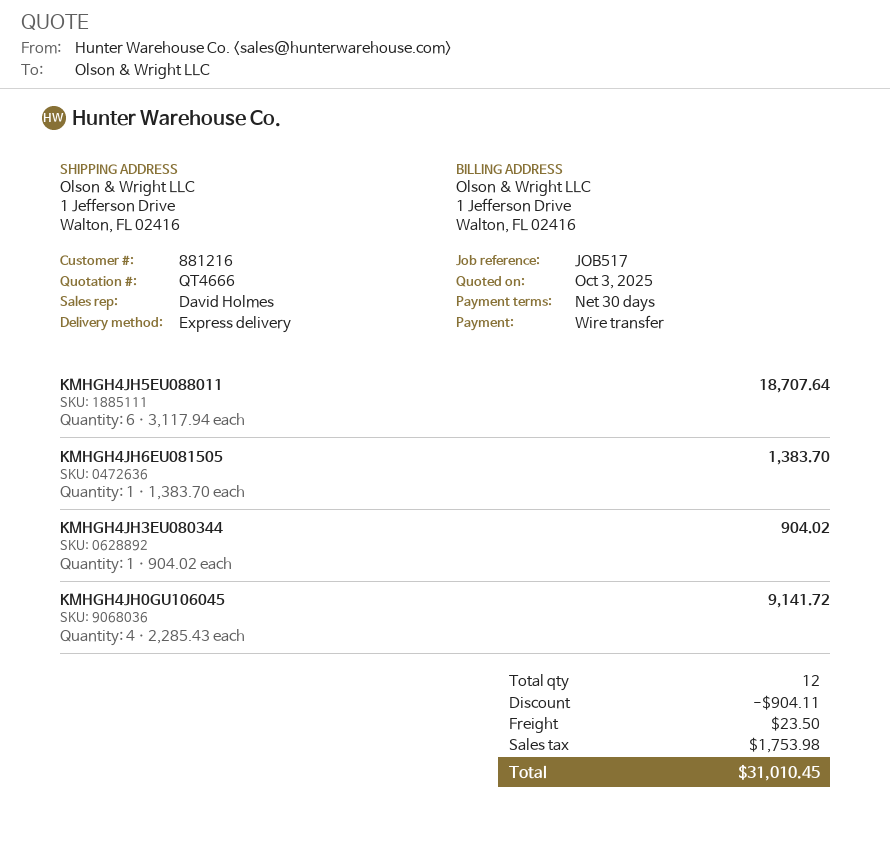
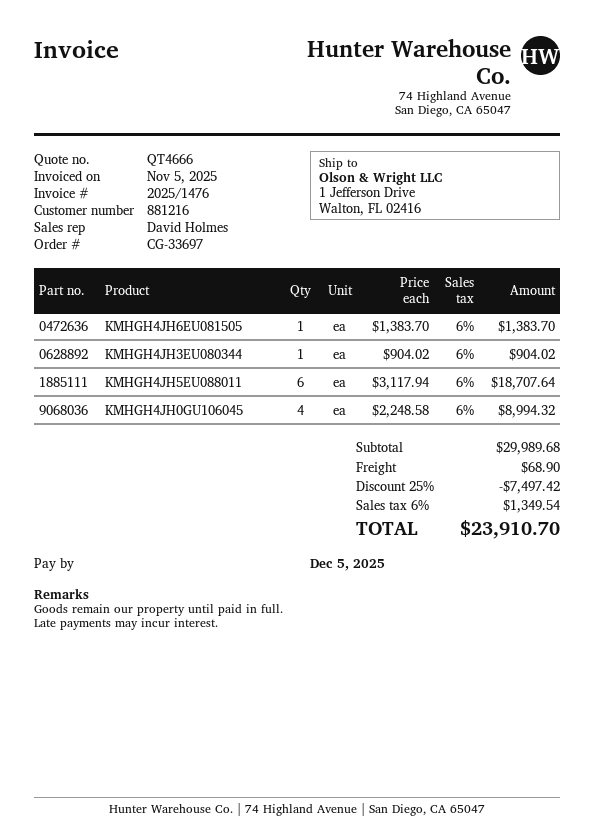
KMHGH4JH0GU106045: 4 x 2285.43 = 9141.72 -> 4 x 2248.58 = 8994.32
discount: 904.11 -> 7497.42
shipping: 23.50 -> 68.90
tax: 1753.98 -> 1349.54
total: 31010.45 -> 23910.70

